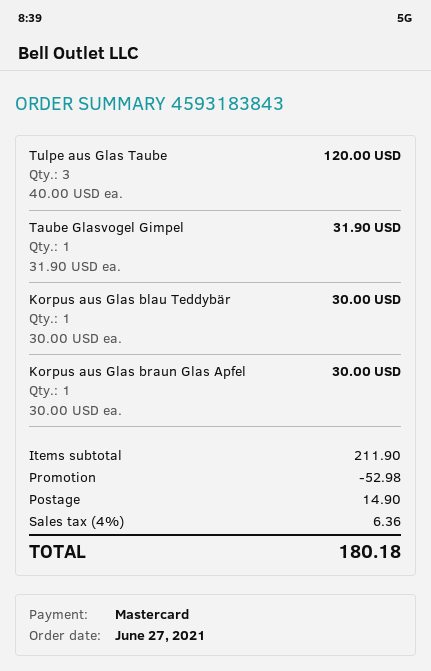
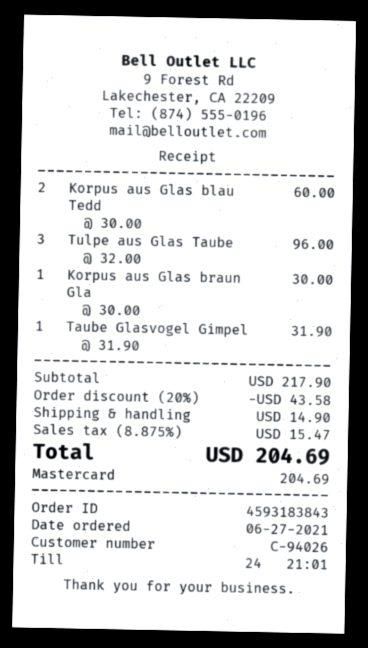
Tulpe aus Glas Taube: 3 x 40.00 = 120.00 -> 3 x 32.00 = 96.00
Korpus aus Glas blau Teddybär: 1 x 30.00 = 30.00 -> 2 x 30.00 = 60.00
subtotal: 211.90 -> 217.90
discount: 52.98 -> 43.58
tax: 4% = 6.36 -> 8.875% = 15.47
total: 180.18 -> 204.69

